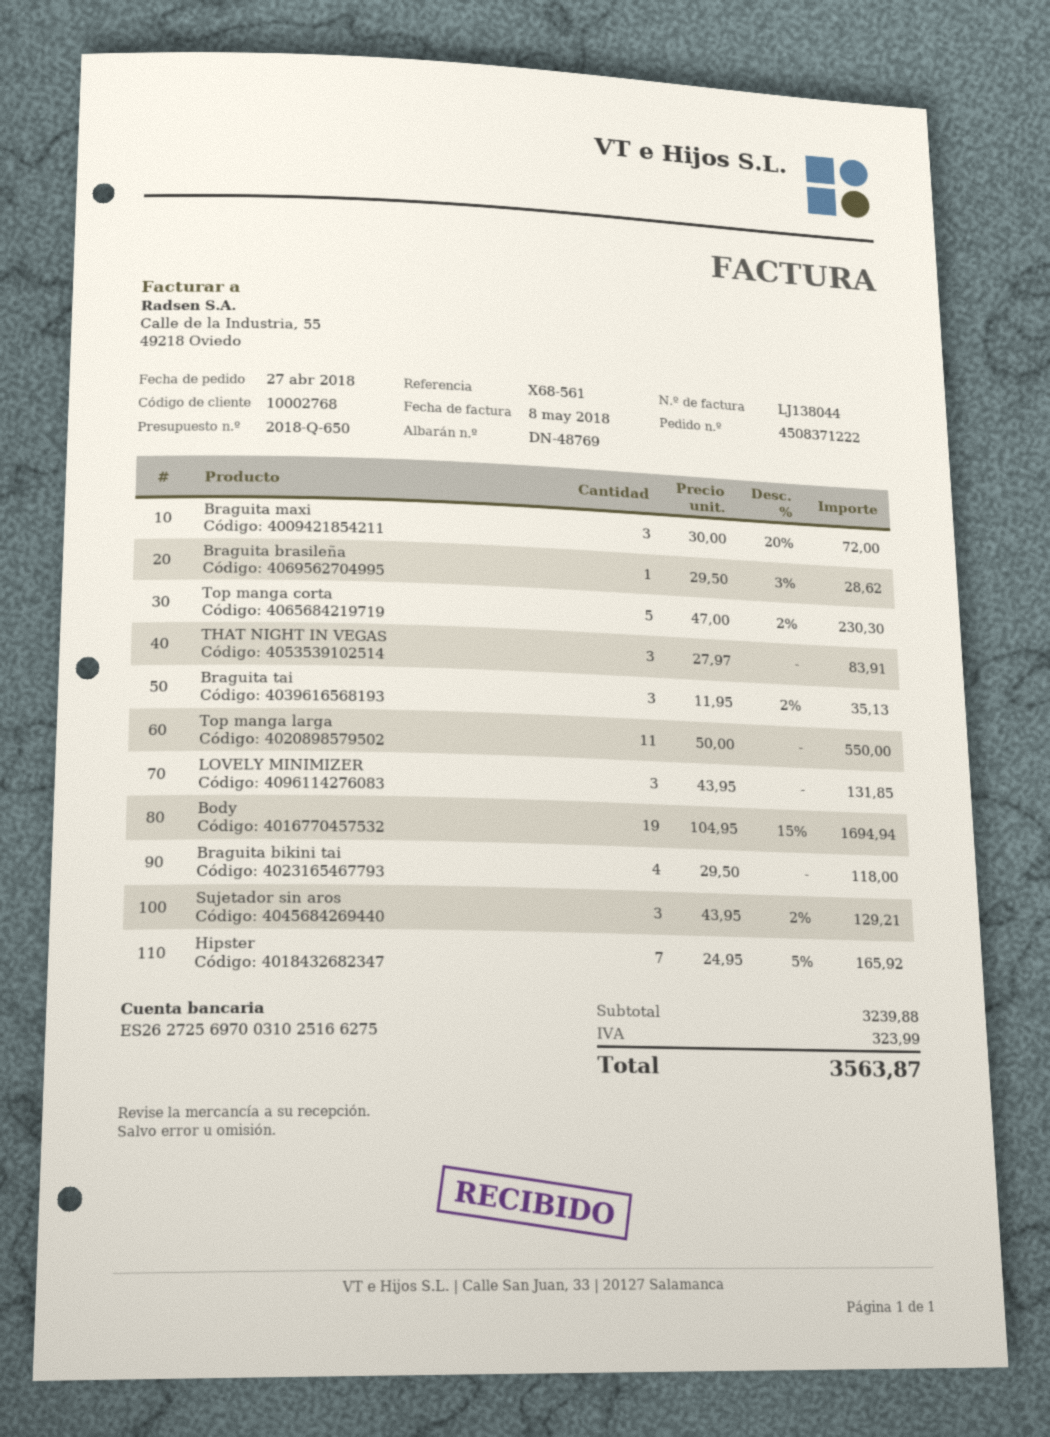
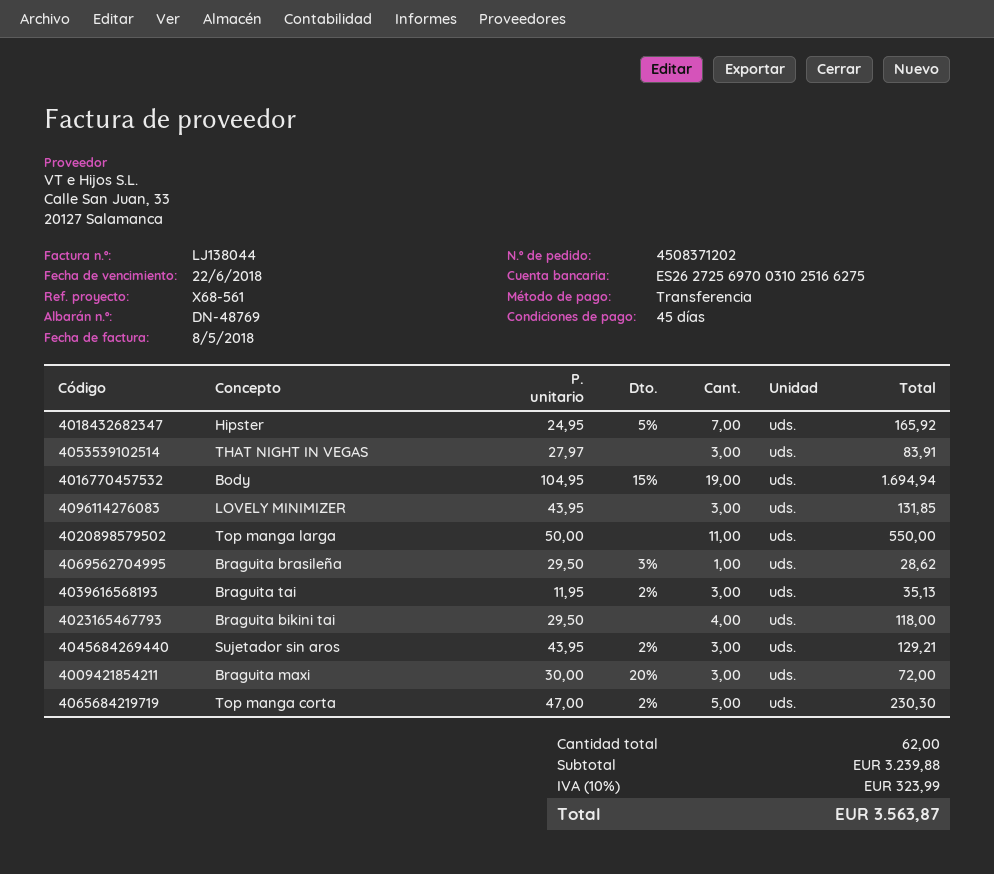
order number: 4508371222 -> 4508371202

